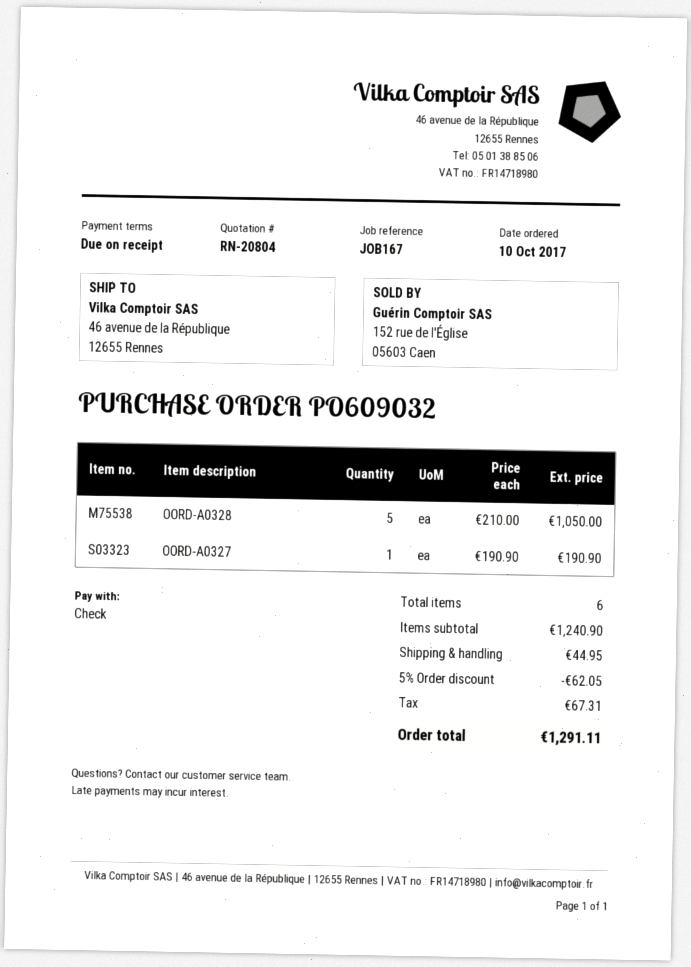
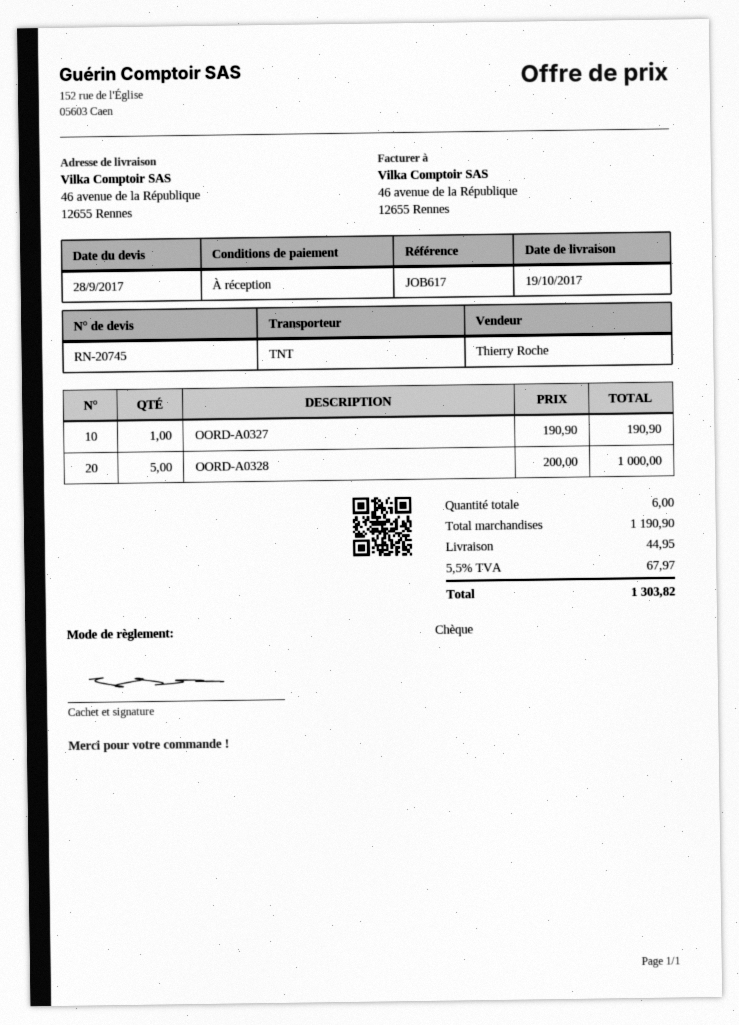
quote number: RN-20804 -> RN-20745
reference: JOB167 -> JOB617
OORD-A0328: 5 x 210.00 = 1050.00 -> 5 x 200.00 = 1000.00
subtotal: 1240.90 -> 1190.90
discount: 5% = 62.05 -> none
tax: 67.31 -> 67.97
total: 1291.11 -> 1303.82

